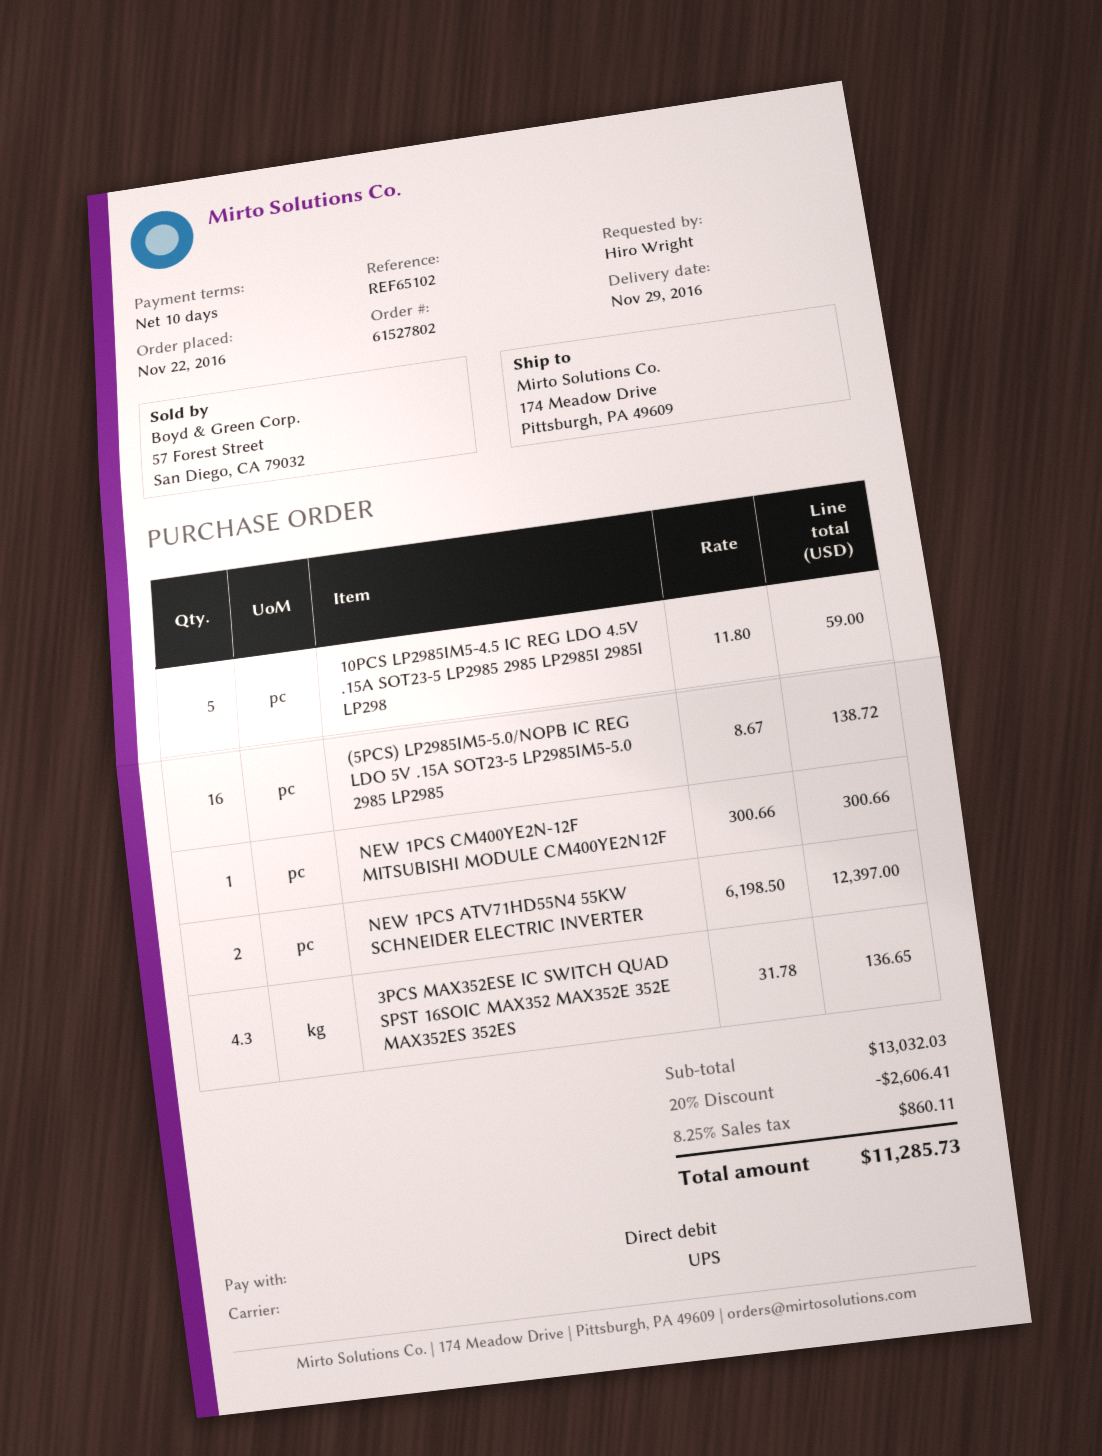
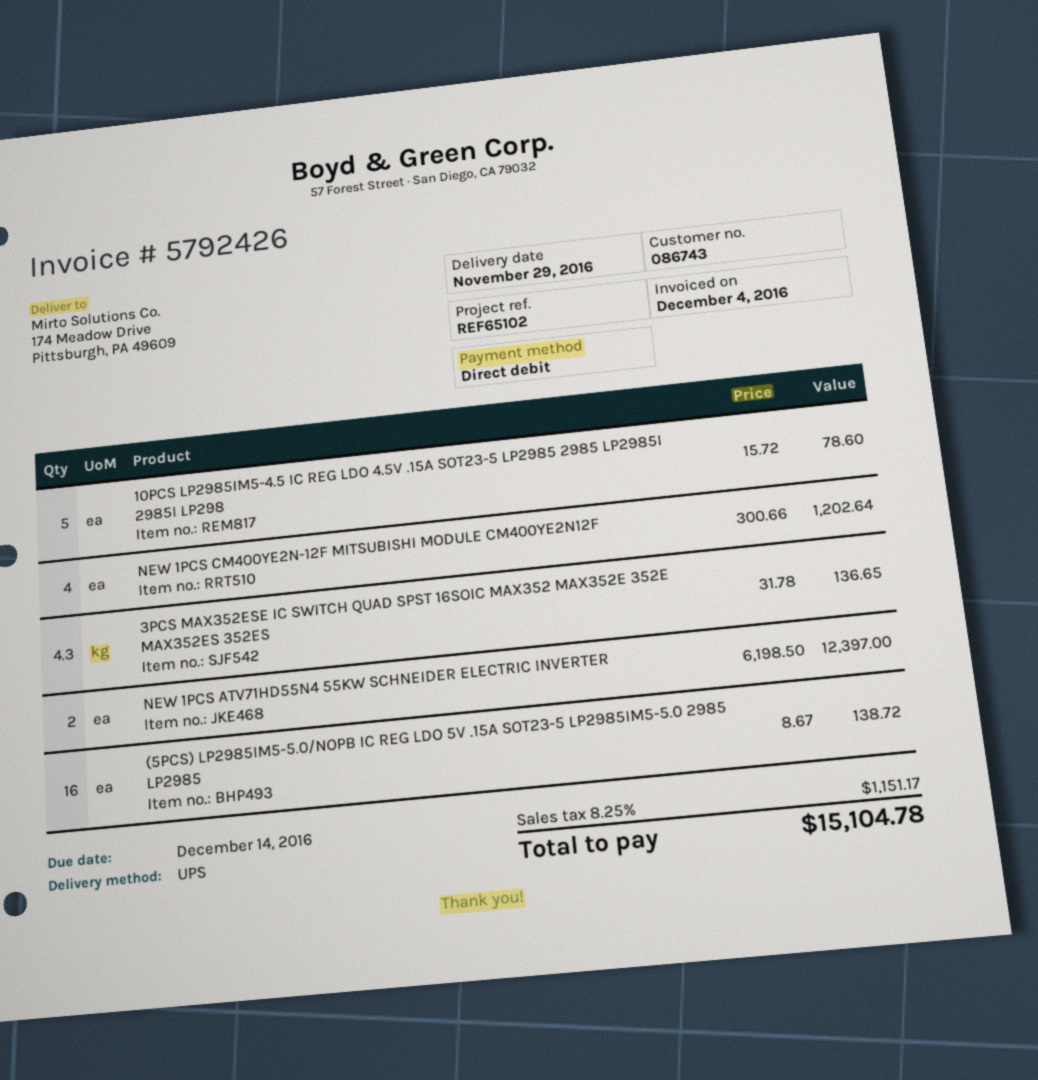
10PCS LP2985IM5-4.5 IC REG LDO 4.5V .15A SOT23-5 LP2985 2985 LP2985I 2985I LP298: 5 x 11.80 = 59.00 -> 5 x 15.72 = 78.60
NEW 1PCS CM400YE2N-12F MITSUBISHI MODULE CM400YE2N12F: 1 x 300.66 = 300.66 -> 4 x 300.66 = 1202.64
discount: 20% = 2606.41 -> none
tax: 8.25% = 860.11 -> 8.25% = 1151.17
total: 11285.73 -> 15104.78

